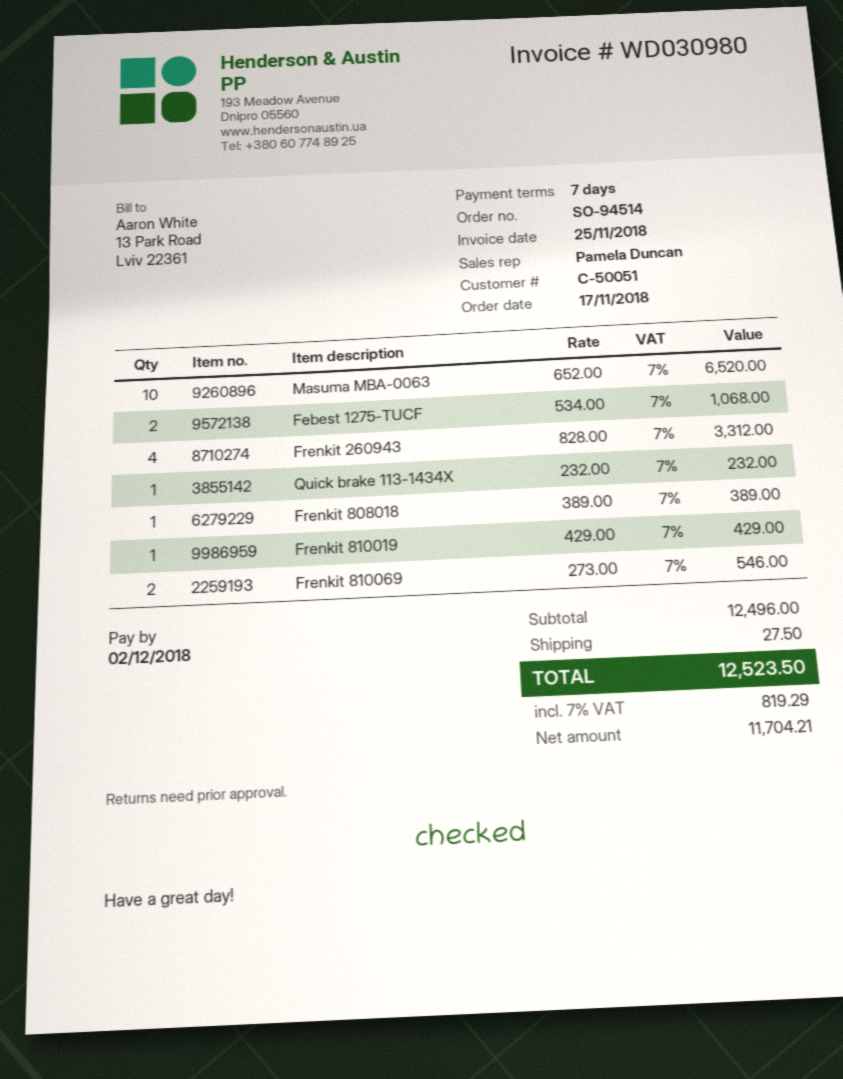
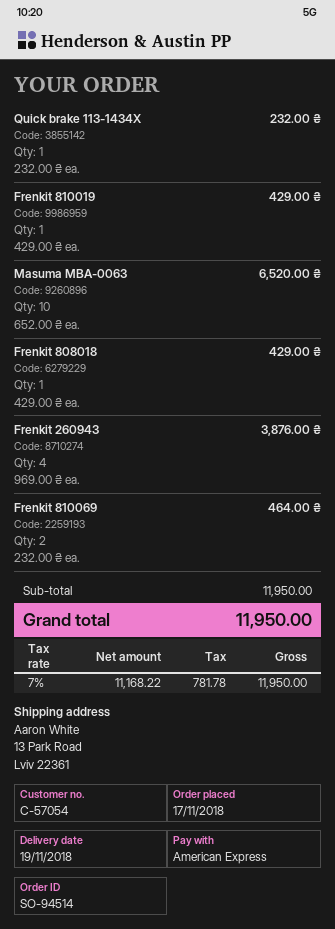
customer number: C-50051 -> C-57054
Febest 1275-TUCF: 2 x 534.00 = 1068.00 -> none
Frenkit 260943: 4 x 828.00 = 3312.00 -> 4 x 969.00 = 3876.00
Frenkit 808018: 1 x 389.00 = 389.00 -> 1 x 429.00 = 429.00
Frenkit 810069: 2 x 273.00 = 546.00 -> 2 x 232.00 = 464.00
subtotal: 12496.00 -> 11950.00
shipping: 27.50 -> none
net: 11704.21 -> 11168.22
tax: 7% = 819.29 -> 7% = 781.78
total: 12523.50 -> 11950.00

